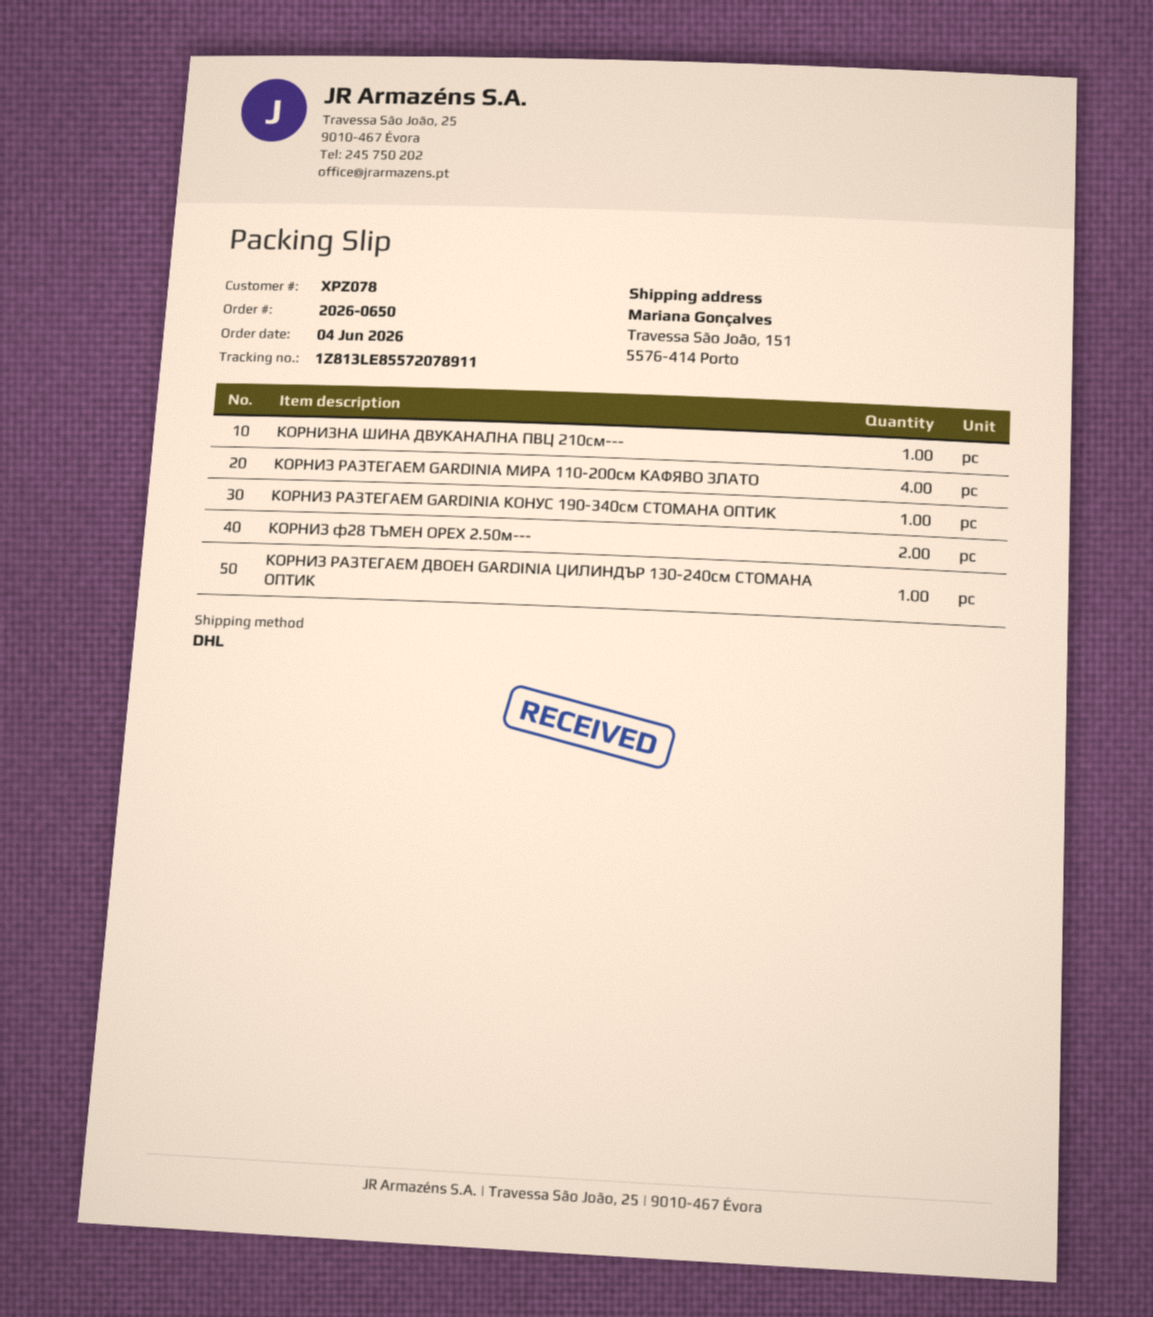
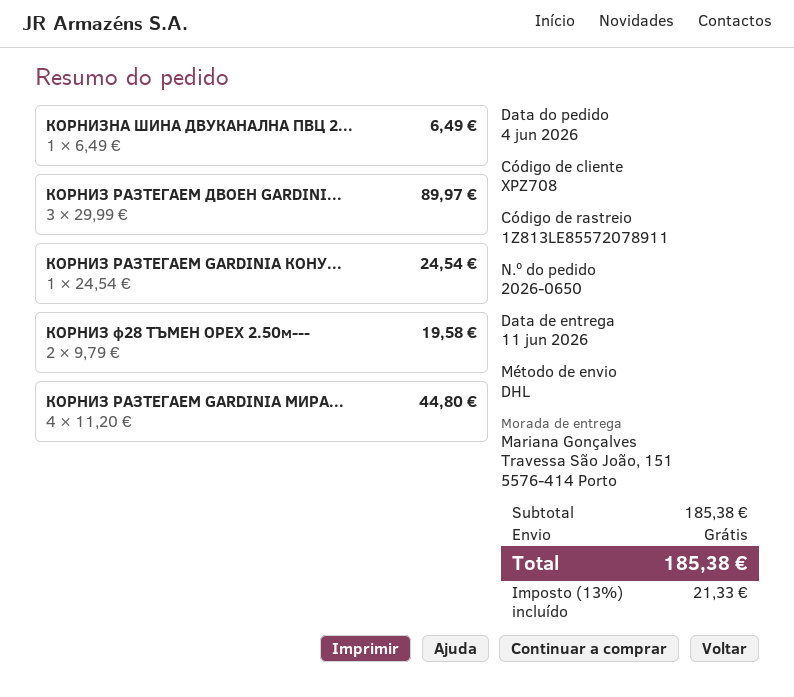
customer number: XPZ078 -> XPZ708
КОРНИЗ РАЗТЕГАЕМ ДВОЕН GARDINIA ЦИЛИНДЪР 130-240см СТОМАНА ОПТИК: 1 -> 3

